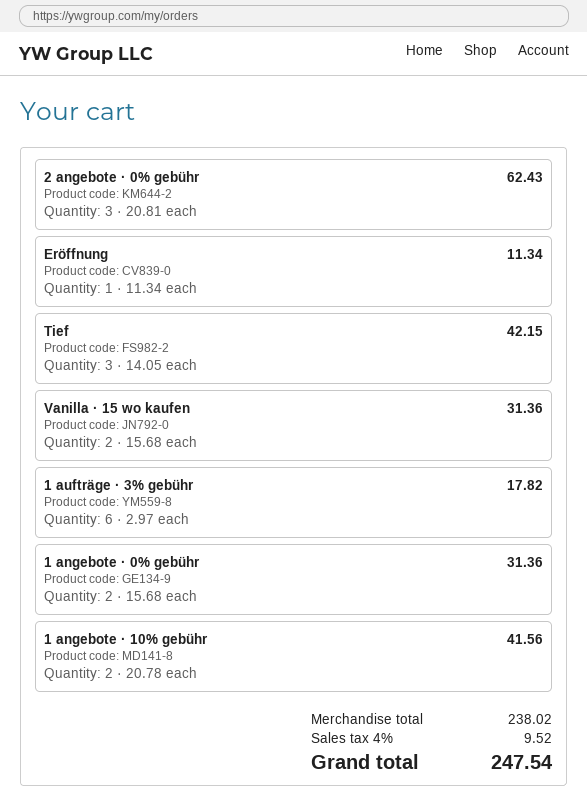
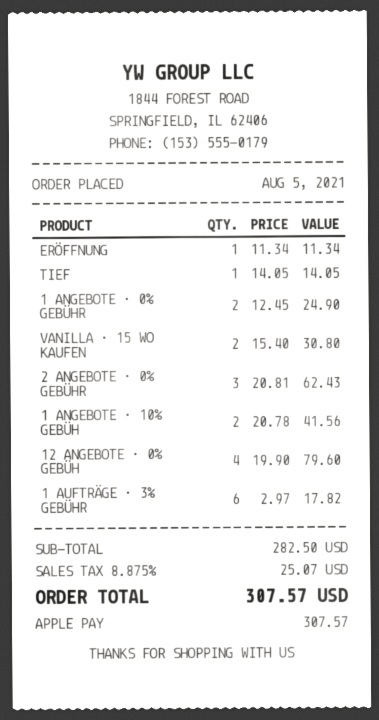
Tief: 3 x 14.05 = 42.15 -> 1 x 14.05 = 14.05
Vanilla · 15 wo kaufen: 2 x 15.68 = 31.36 -> 2 x 15.40 = 30.80
1 angebote · 0% gebühr: 2 x 15.68 = 31.36 -> 2 x 12.45 = 24.90
12 ANGEBOTE · 0% GEBÜH: none -> 4 x 19.90 = 79.60
subtotal: 238.02 -> 282.50
tax: 4% = 9.52 -> 8.875% = 25.07
total: 247.54 -> 307.57

